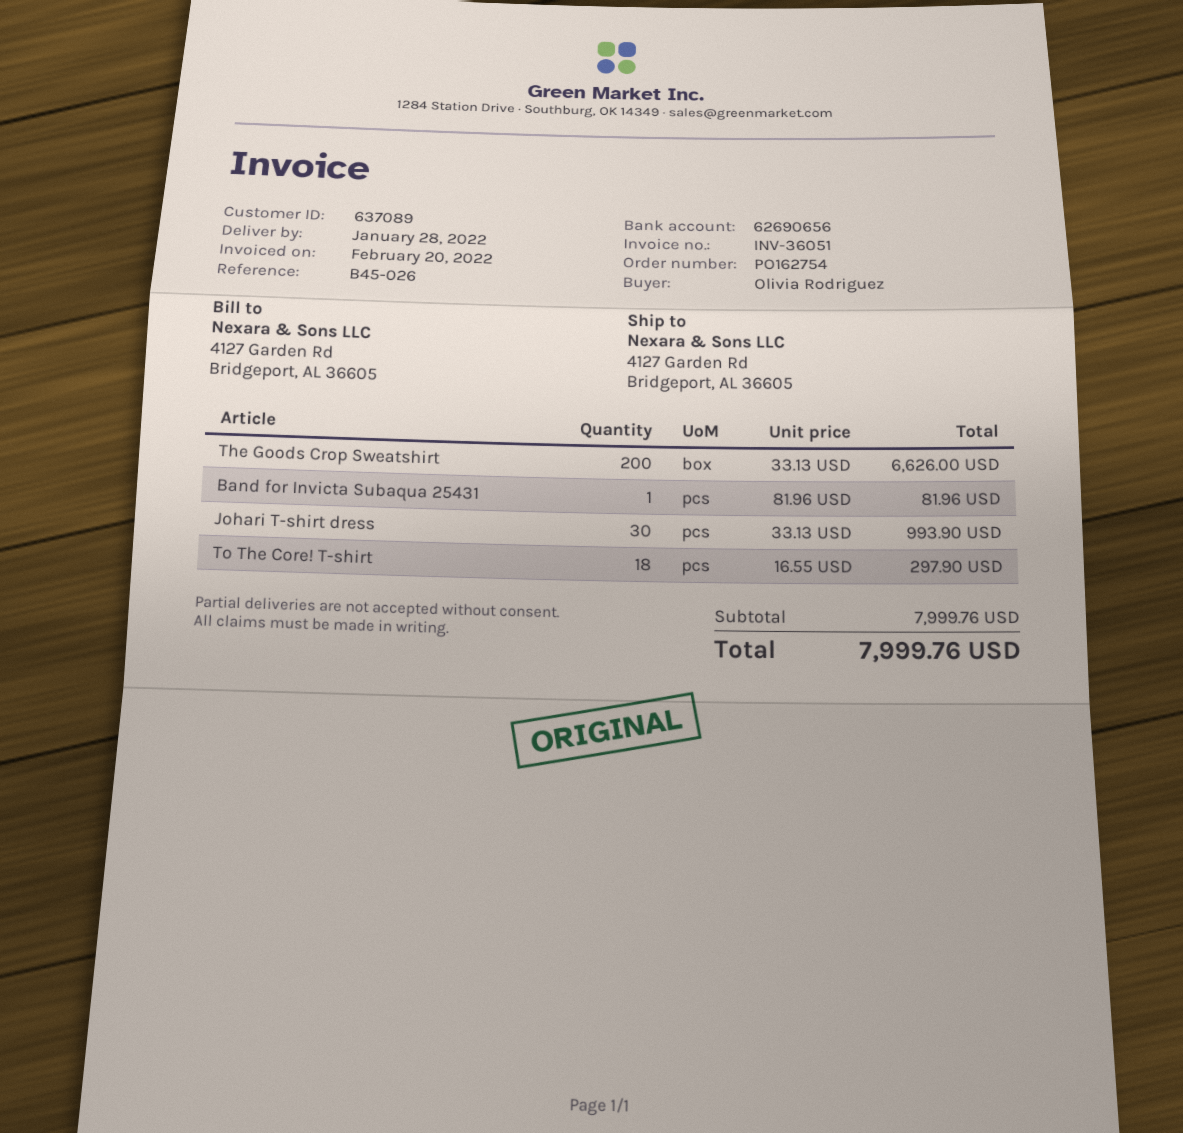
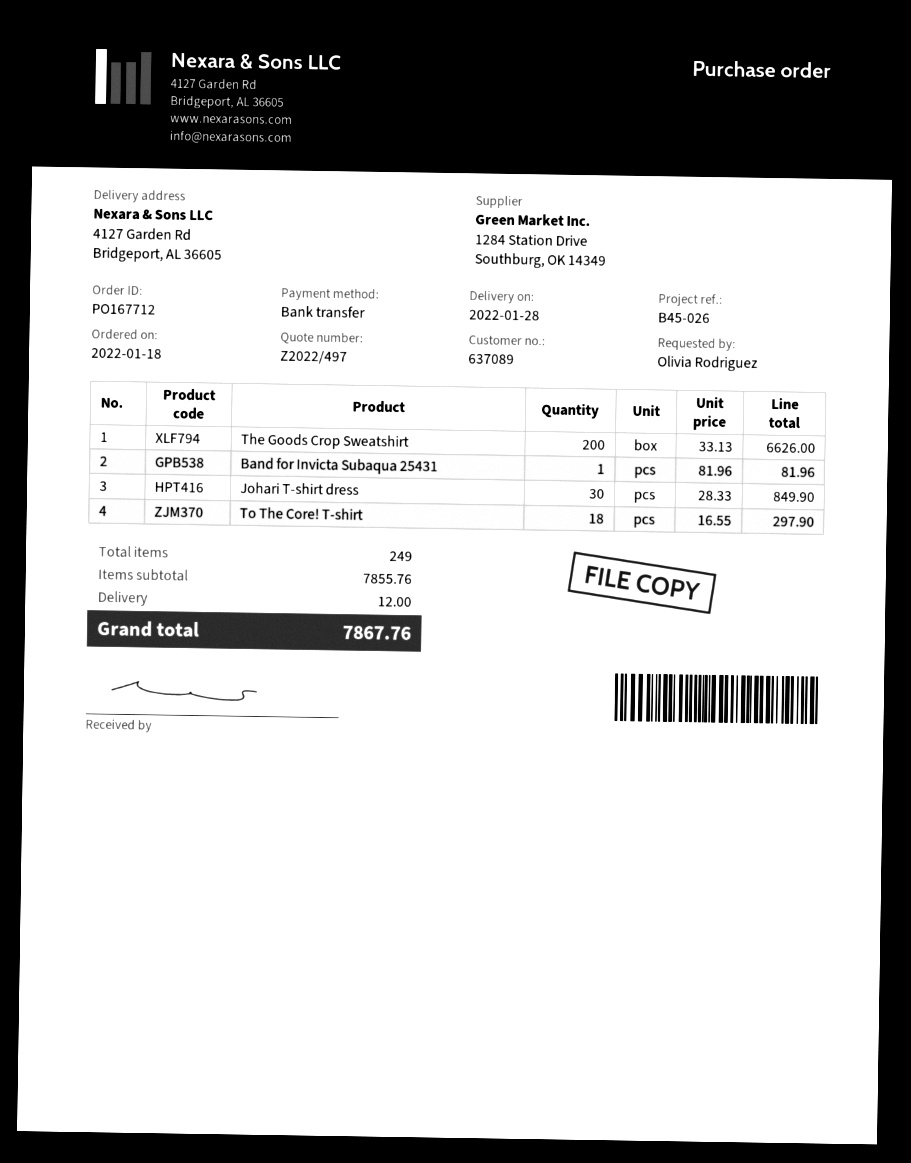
order number: PO162754 -> PO167712
Johari T-shirt dress: 30 x 33.13 = 993.90 -> 30 x 28.33 = 849.90
subtotal: 7999.76 -> 7855.76
shipping: none -> 12.00
total: 7999.76 -> 7867.76

